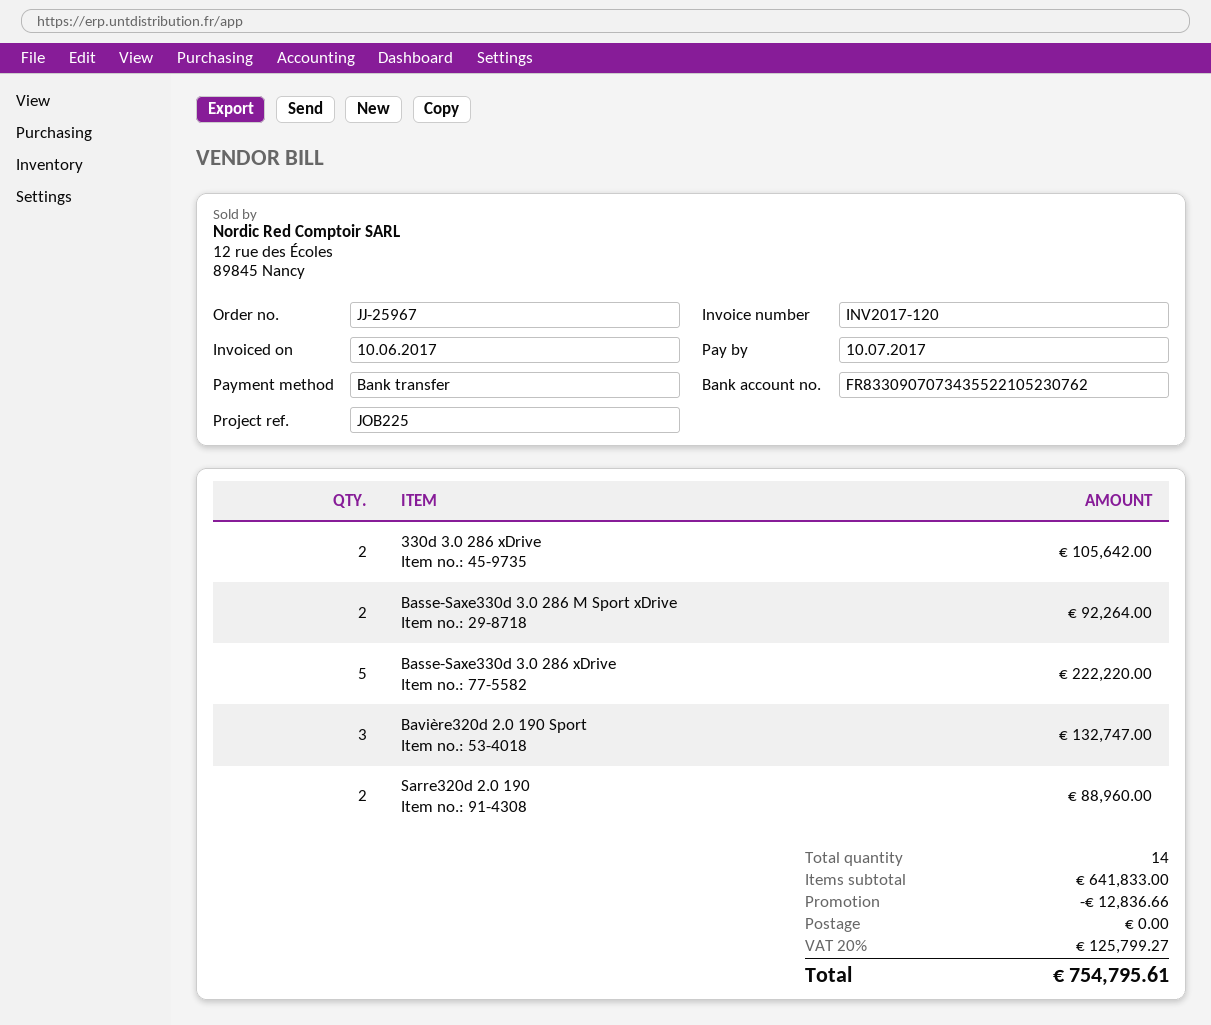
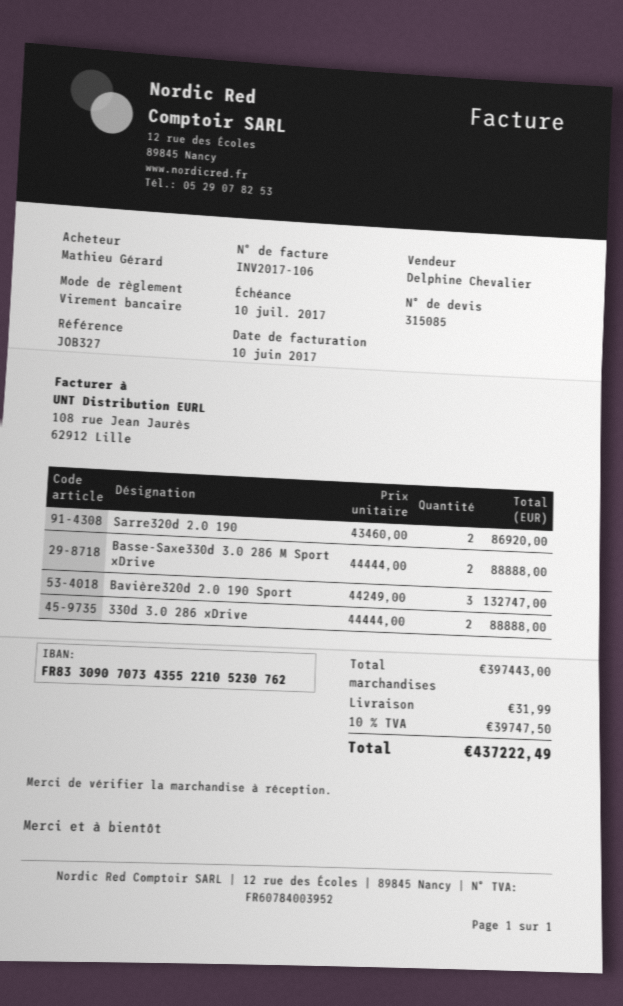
invoice number: INV2017-120 -> INV2017-106
reference: JOB225 -> JOB327
330d 3.0 286 xDrive: 2 for 105642.00 -> 2 for 88888.00
Basse-Saxe330d 3.0 286 M Sport xDrive: 2 for 92264.00 -> 2 for 88888.00
Basse-Saxe330d 3.0 286 xDrive: 5 for 222220.00 -> none
Sarre320d 2.0 190: 2 for 88960.00 -> 2 for 86920.00
subtotal: 641833.00 -> 397443.00
discount: 12836.66 -> none
shipping: 0.00 -> 31.99
tax: 20% = 125799.27 -> 10% = 39747.50
total: 754795.61 -> 437222.49

